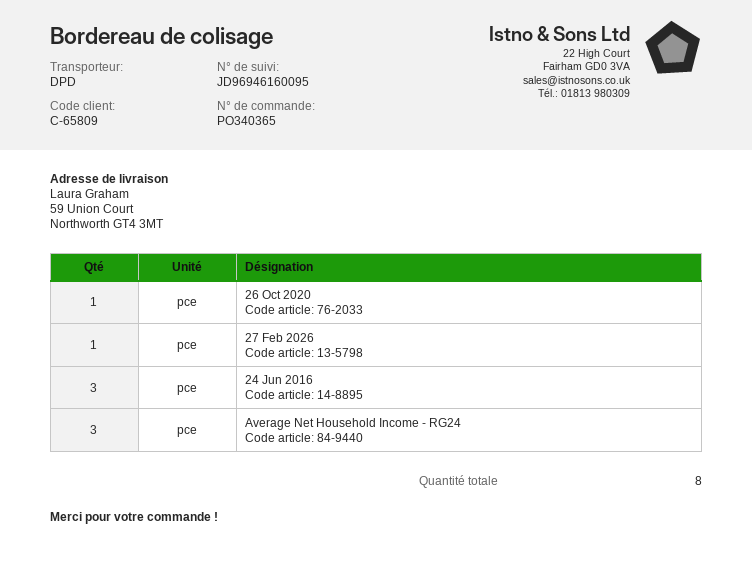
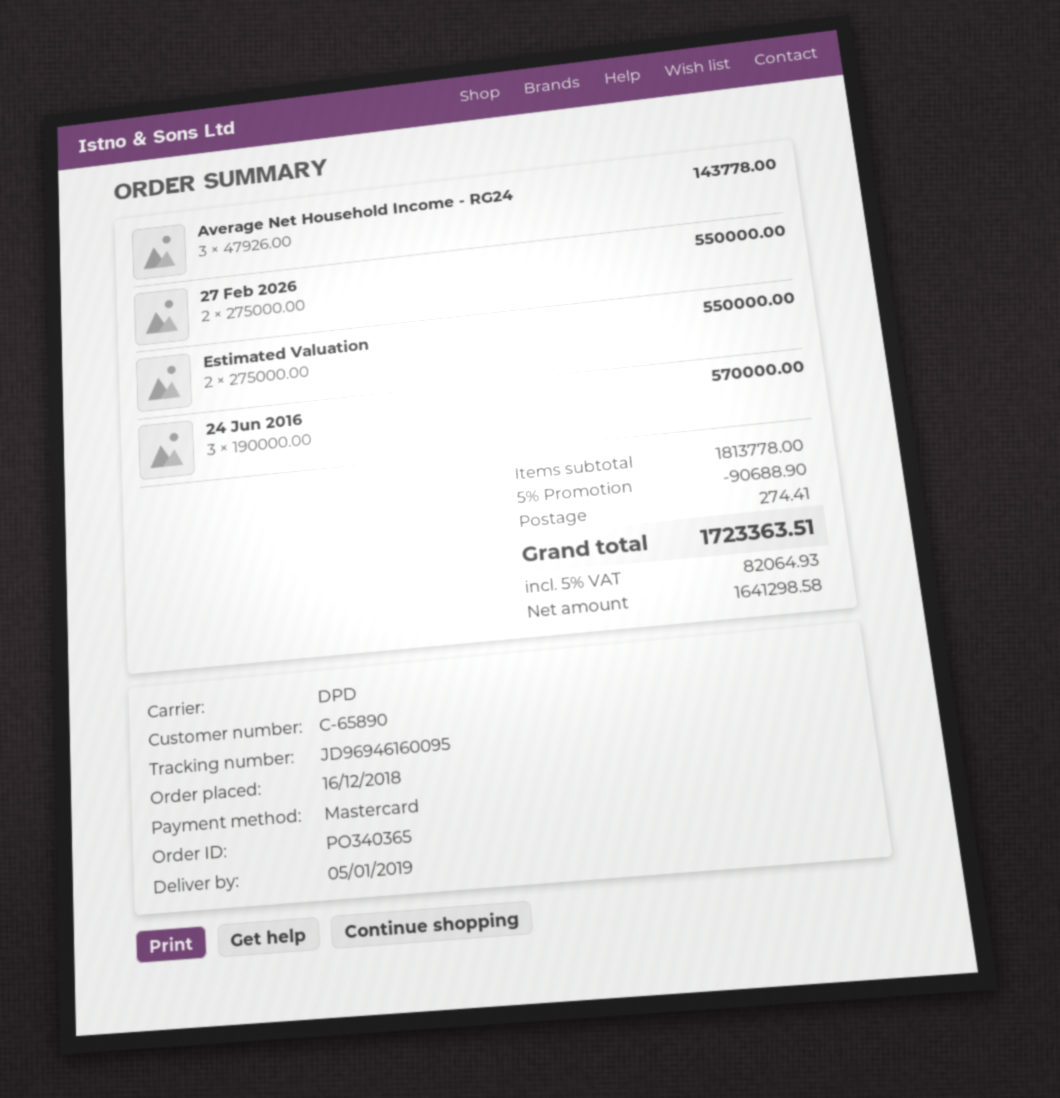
customer number: C-65809 -> C-65890
26 Oct 2020: 1 -> none
27 Feb 2026: 1 -> 2
Estimated Valuation: none -> 2

